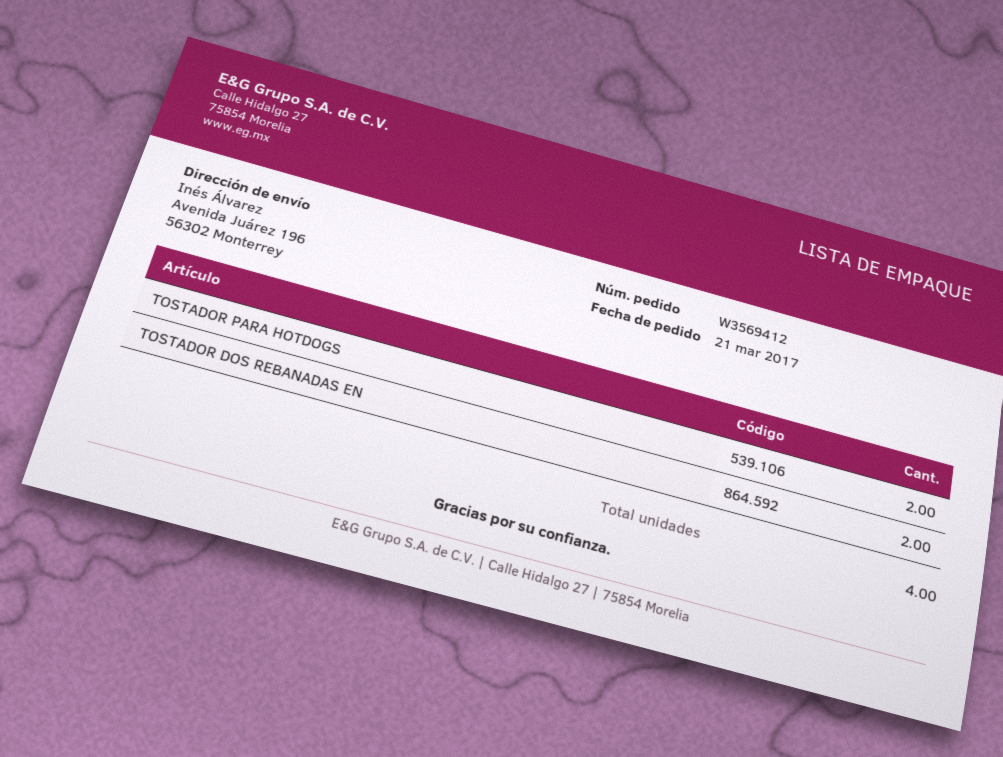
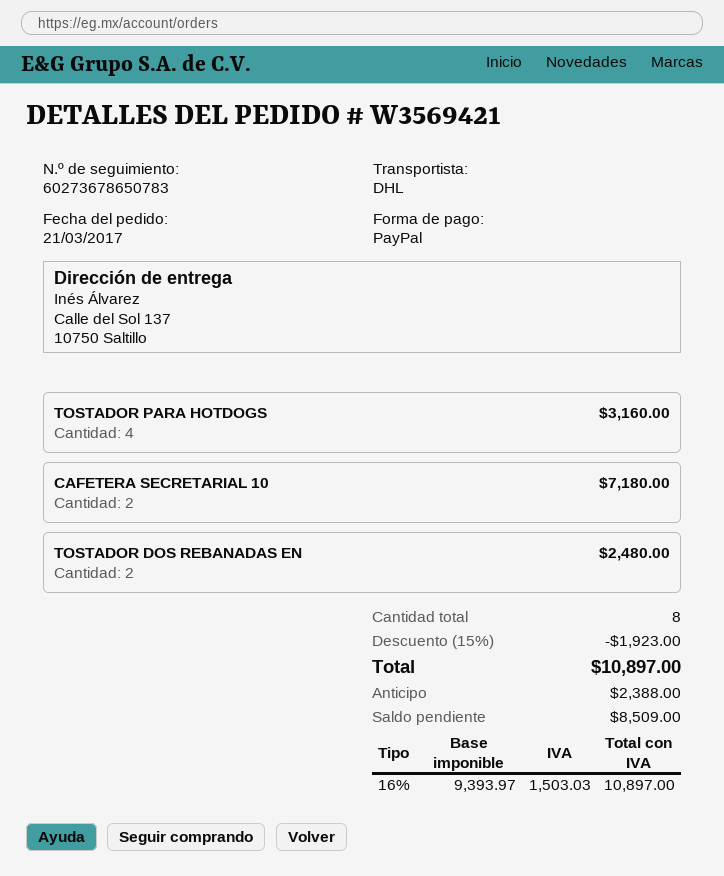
order number: W3569412 -> W3569421
ship to: Avenida Juárez 196, 56302 Monterrey -> Calle del Sol 137, 10750 Saltillo
TOSTADOR PARA HOTDOGS: 2 -> 4
CAFETERA SECRETARIAL 10: none -> 2
total quantity: 4 -> 8

